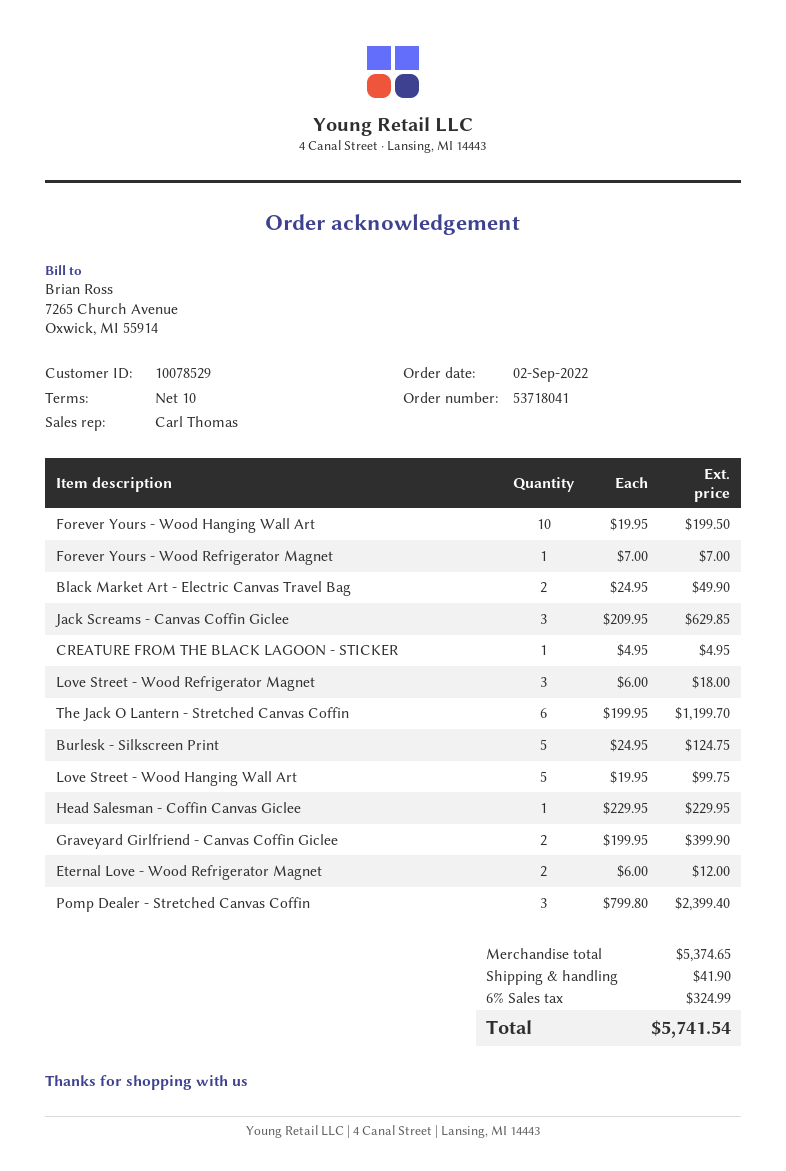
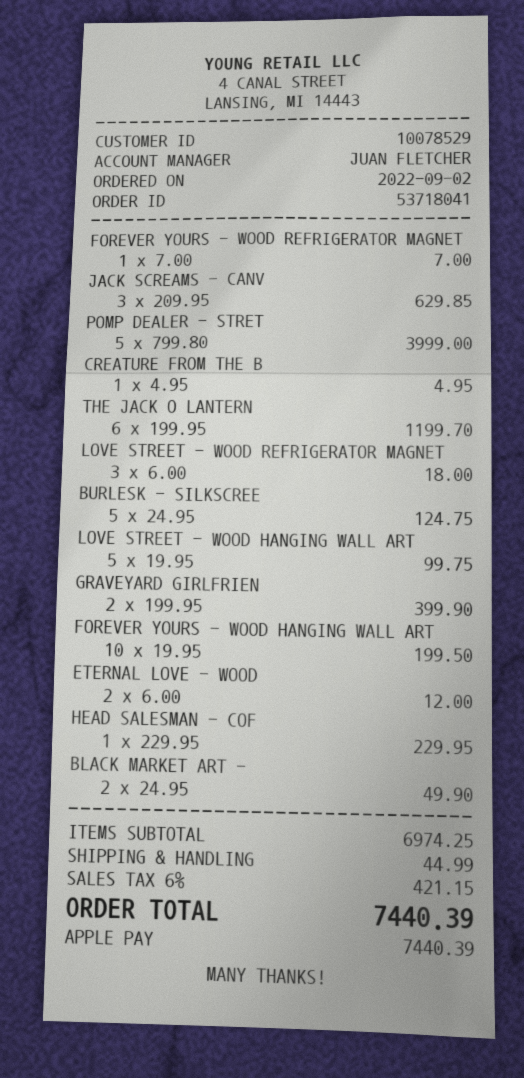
sales rep: Carl Thomas -> JUAN FLETCHER
Pomp Dealer - Stretched Canvas Coffin: 3 x 799.80 = 2399.40 -> 5 x 799.80 = 3999.00
subtotal: 5374.65 -> 6974.25
shipping: 41.90 -> 44.99
tax: 6% = 324.99 -> 6% = 421.15
total: 5741.54 -> 7440.39

